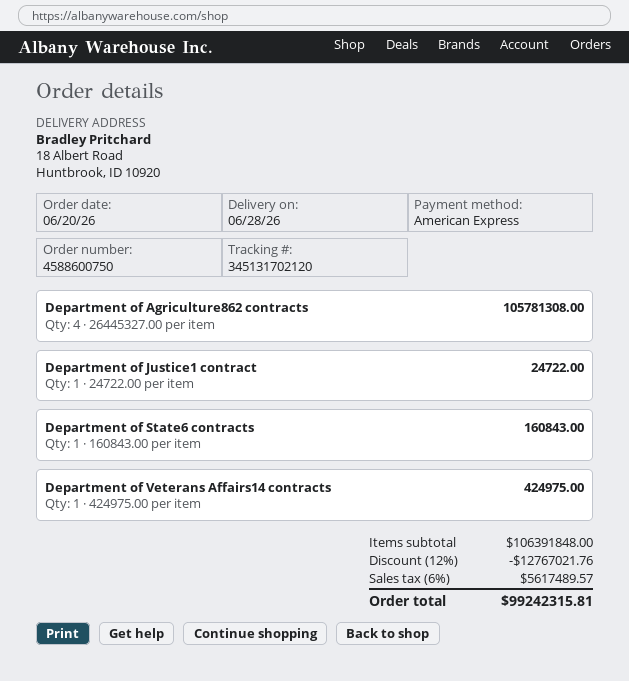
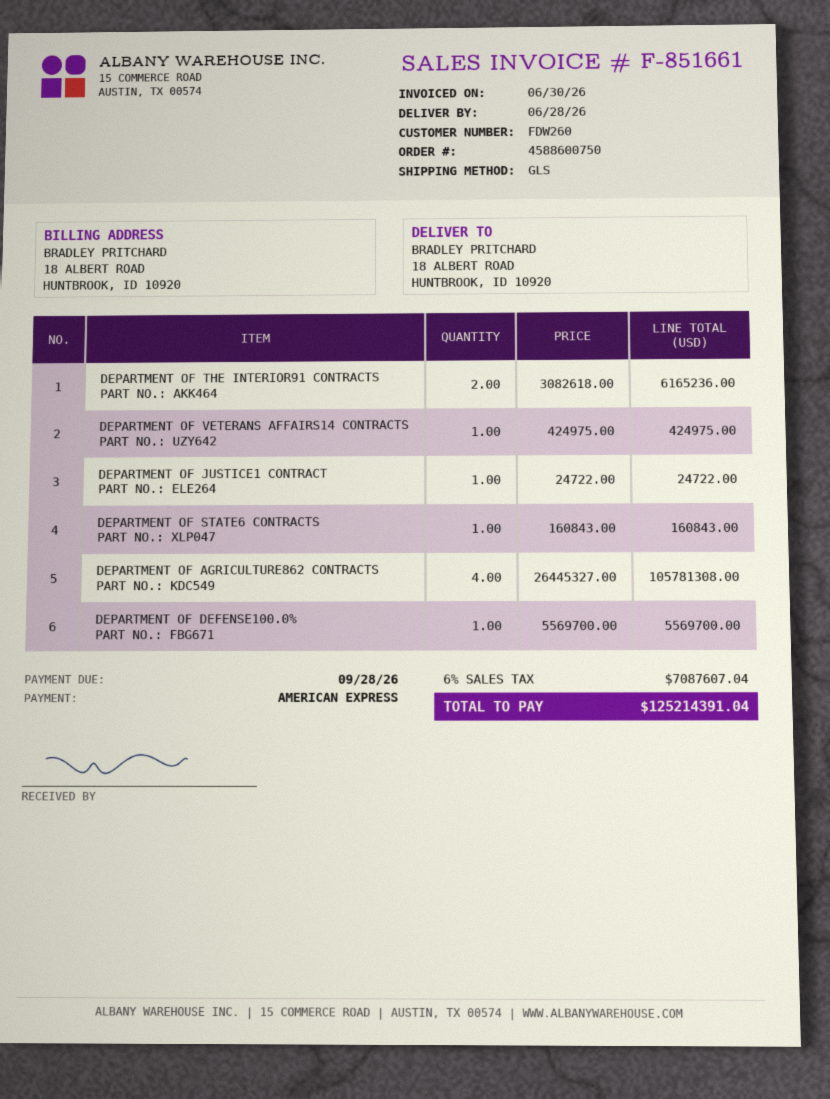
DEPARTMENT OF THE INTERIOR91 CONTRACTS: none -> 2 x 3082618.00 = 6165236.00
DEPARTMENT OF DEFENSE100.0%: none -> 1 x 5569700.00 = 5569700.00
discount: 12% = 12767021.76 -> none
tax: 6% = 5617489.57 -> 6% = 7087607.04
total: 99242315.81 -> 125214391.04

